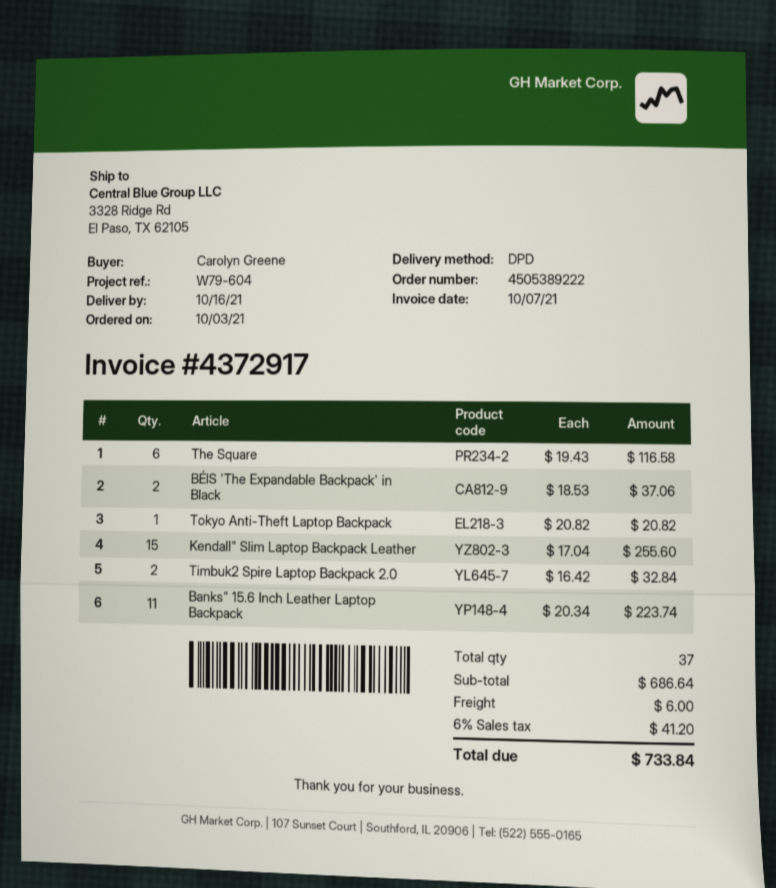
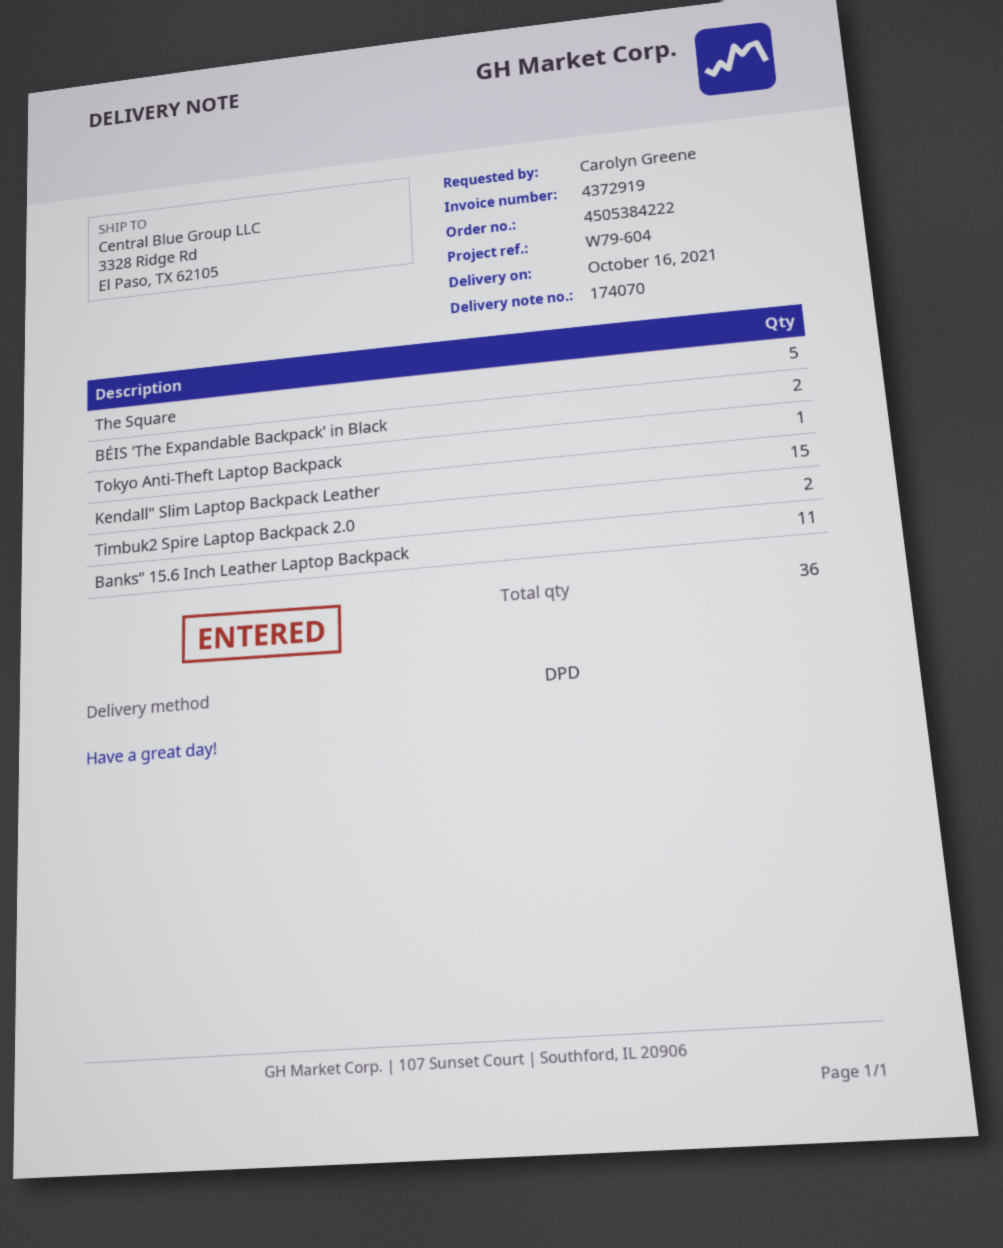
order number: 4505389222 -> 4505384222
invoice number: 4372917 -> 4372919
The Square: 6 -> 5
total quantity: 37 -> 36

